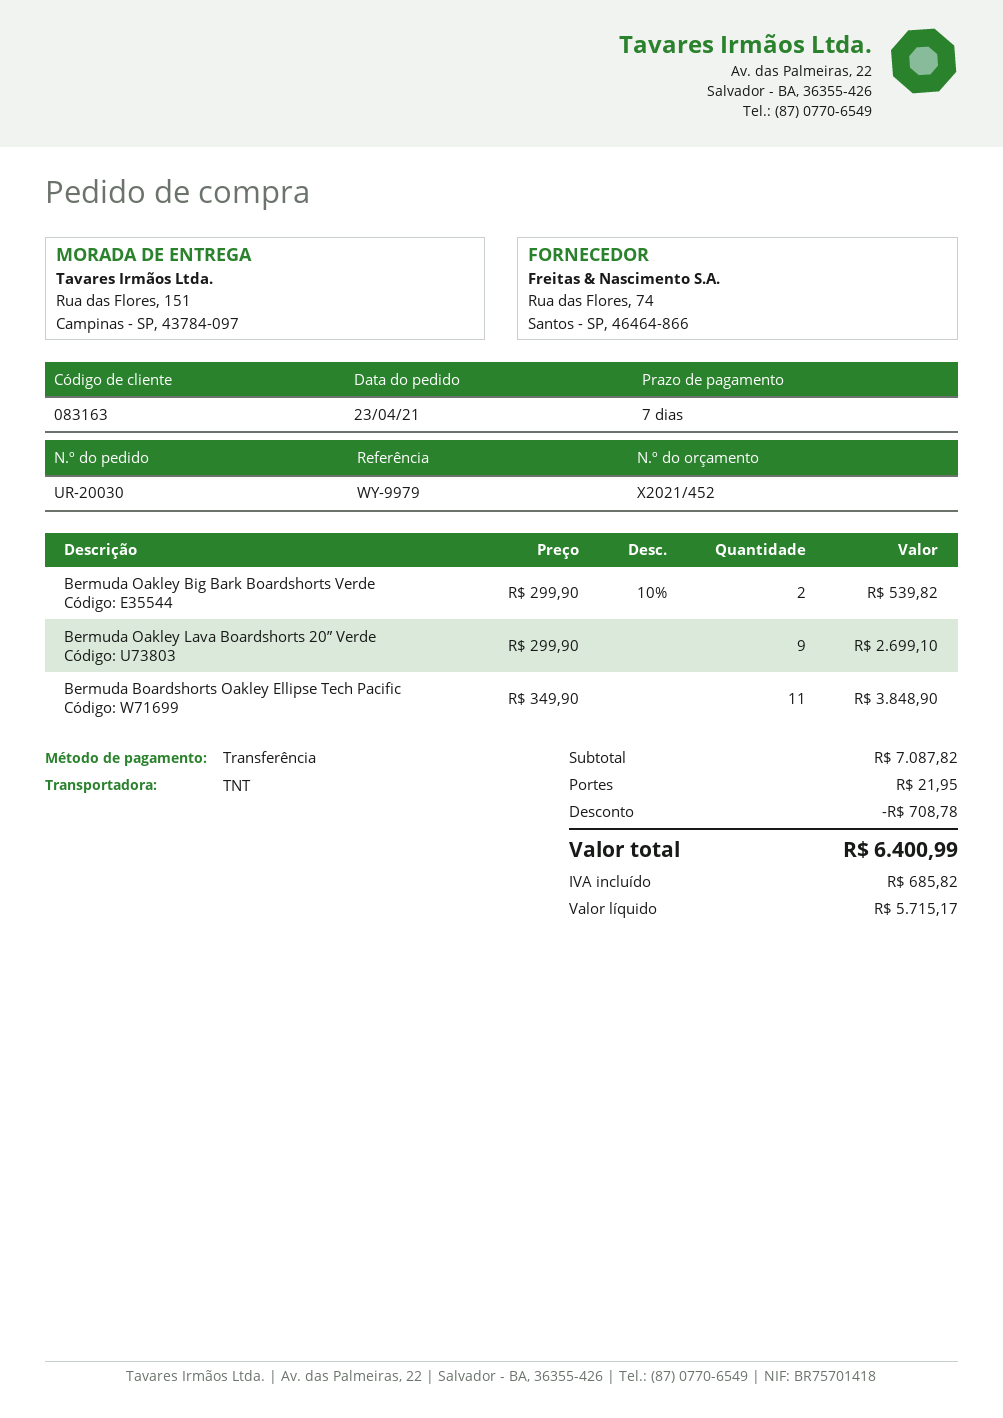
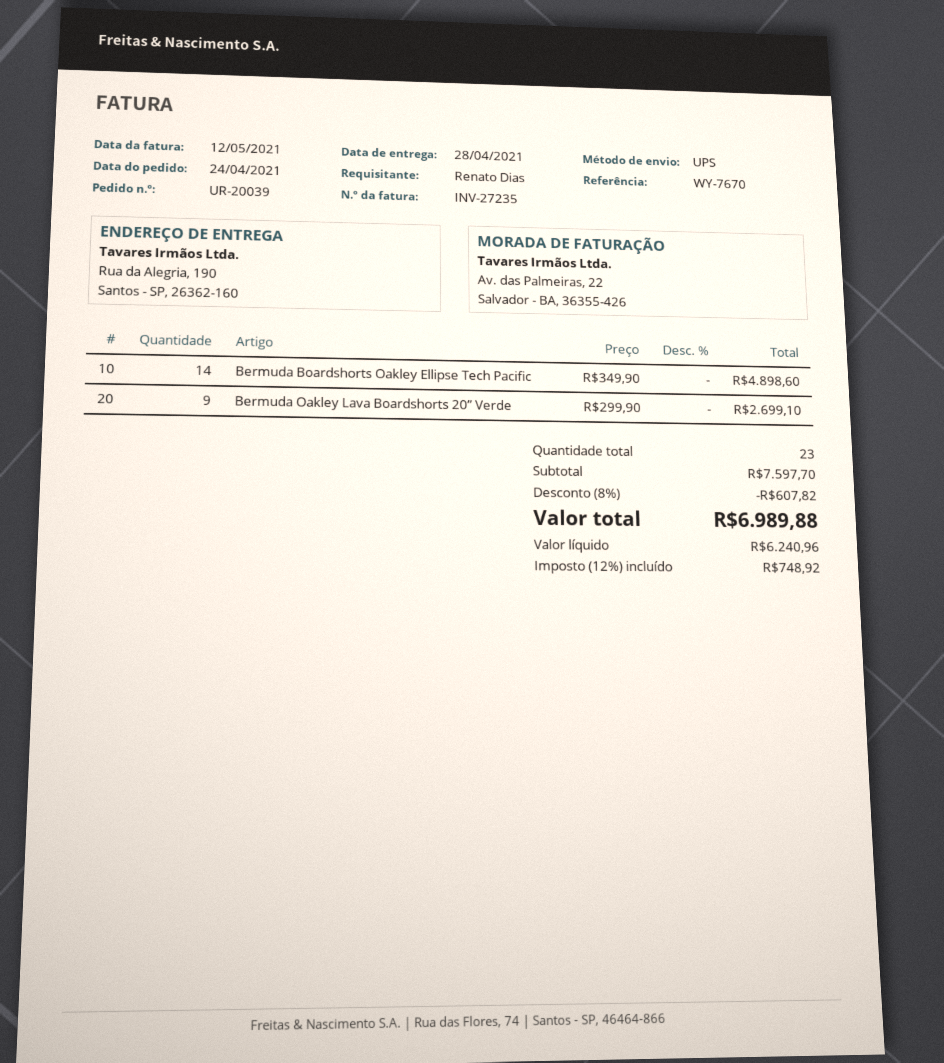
order number: UR-20030 -> UR-20039
order date: 2021-04-23 -> 2021-04-24
reference: WY-9979 -> WY-7670
shipping method: TNT -> UPS
ship to: Rua das Flores, 151, Campinas - SP, 43784-097 -> Rua da Alegria, 190, Santos - SP, 26362-160
Bermuda Oakley Big Bark Boardshorts Verde: 2 x 299.90 - 10% = 539.82 -> none
Bermuda Boardshorts Oakley Ellipse Tech Pacific: 11 x 349.90 = 3848.90 -> 14 x 349.90 = 4898.60
subtotal: 7087.82 -> 7597.70
discount: 708.78 -> 607.82
shipping: 21.95 -> none
net: 5715.17 -> 6240.96
tax: 685.82 -> 748.92
total: 6400.99 -> 6989.88

